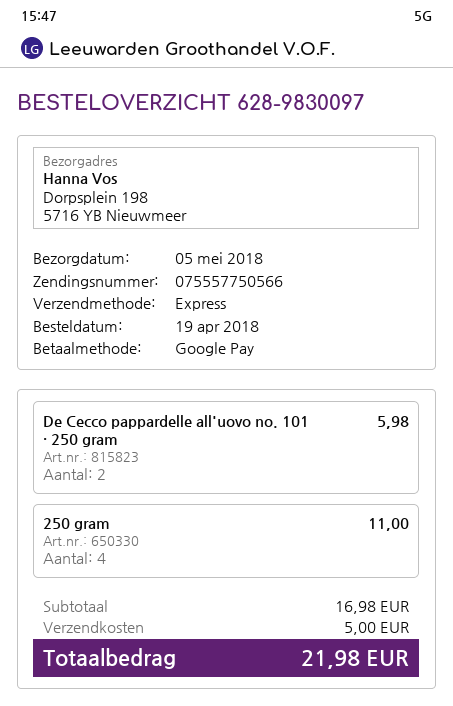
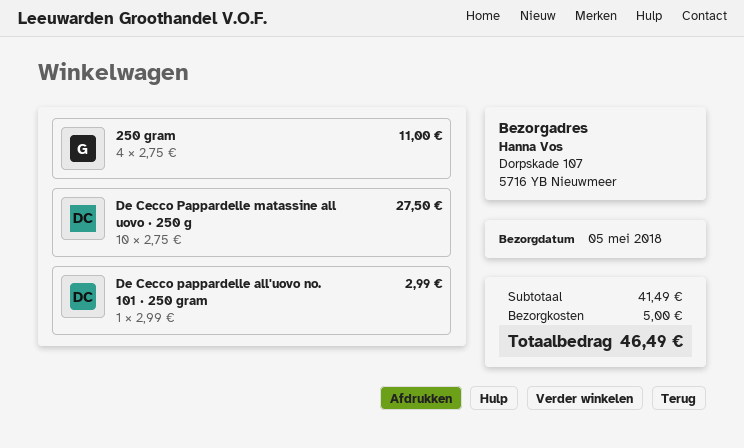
ship to: Dorpsplein 198, 5716 YB Nieuwmeer -> Dorpskade 107, 5716 YB Nieuwmeer
De Cecco pappardelle all'uovo no. 101 · 250 gram: 2 for 5.98 -> 1 for 2.99
De Cecco Pappardelle matassine all uovo · 250 g: none -> 10 for 27.50
subtotal: 16.98 -> 41.49
total: 21.98 -> 46.49

